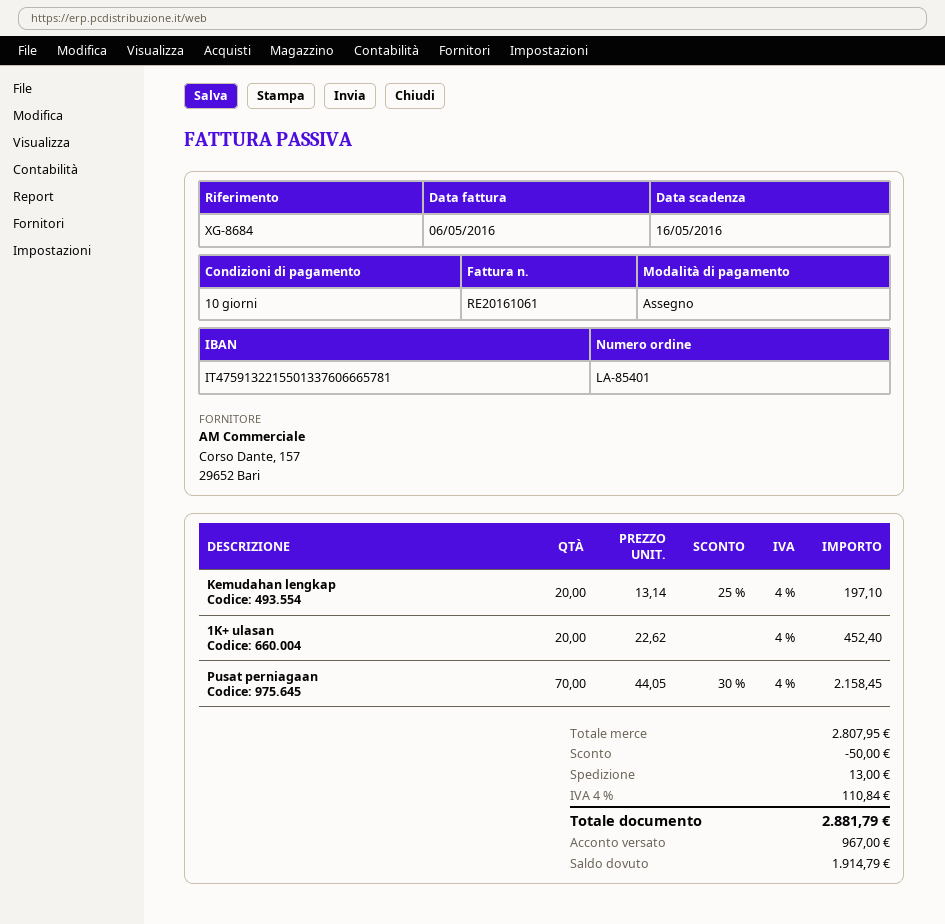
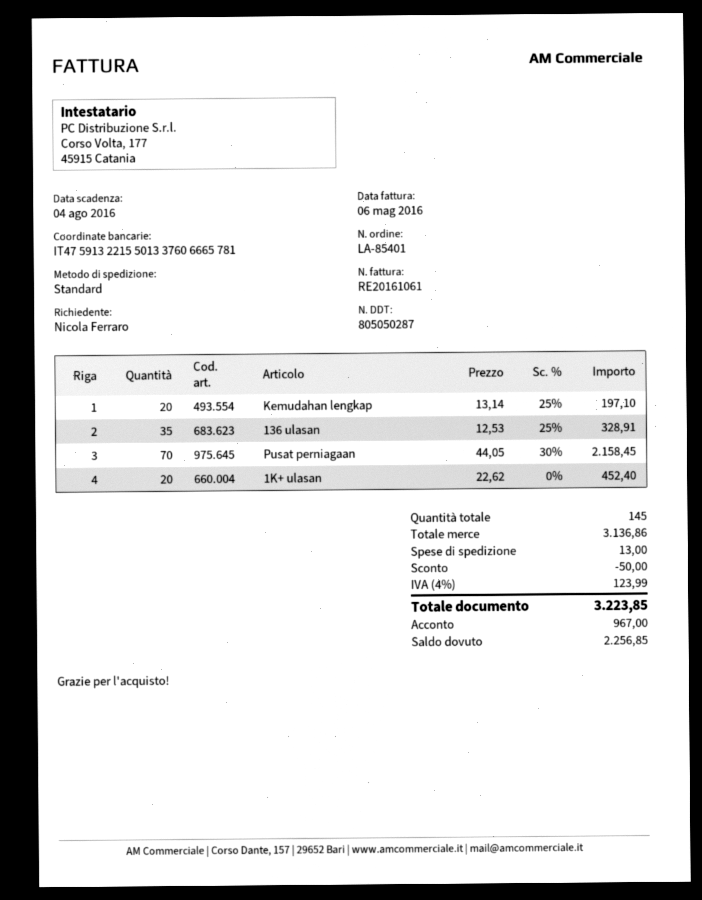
due date: 2016-05-16 -> 2016-08-04
136 ulasan: none -> 35 x 12.53 - 25% = 328.91
subtotal: 2807.95 -> 3136.86
tax: 4% = 110.84 -> 4% = 123.99
total: 2881.79 -> 3223.85
balance: 1914.79 -> 2256.85

